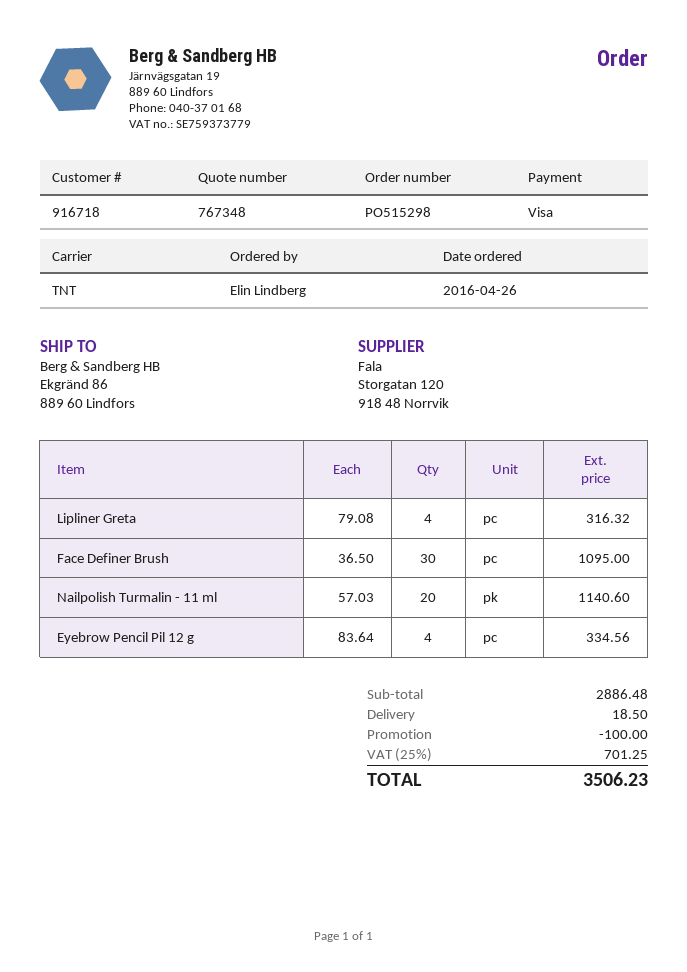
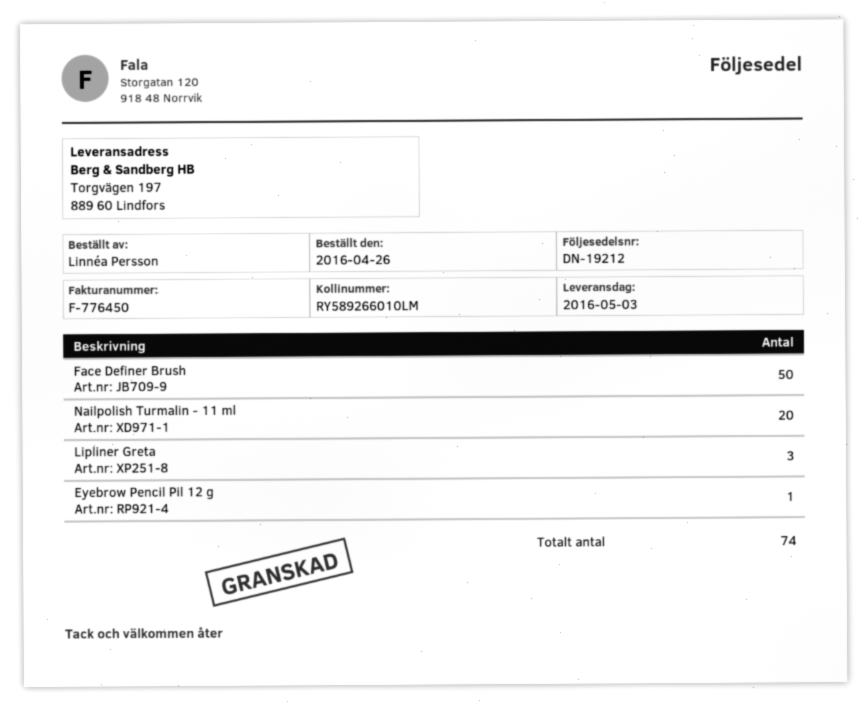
ordered by: Elin Lindberg -> Linnéa Persson
ship to: Ekgränd 86, 889 60 Lindfors -> Torgvägen 197, 889 60 Lindfors
Lipliner Greta: 4 -> 3
Face Definer Brush: 30 -> 50
Eyebrow Pencil Pil 12 g: 4 -> 1

